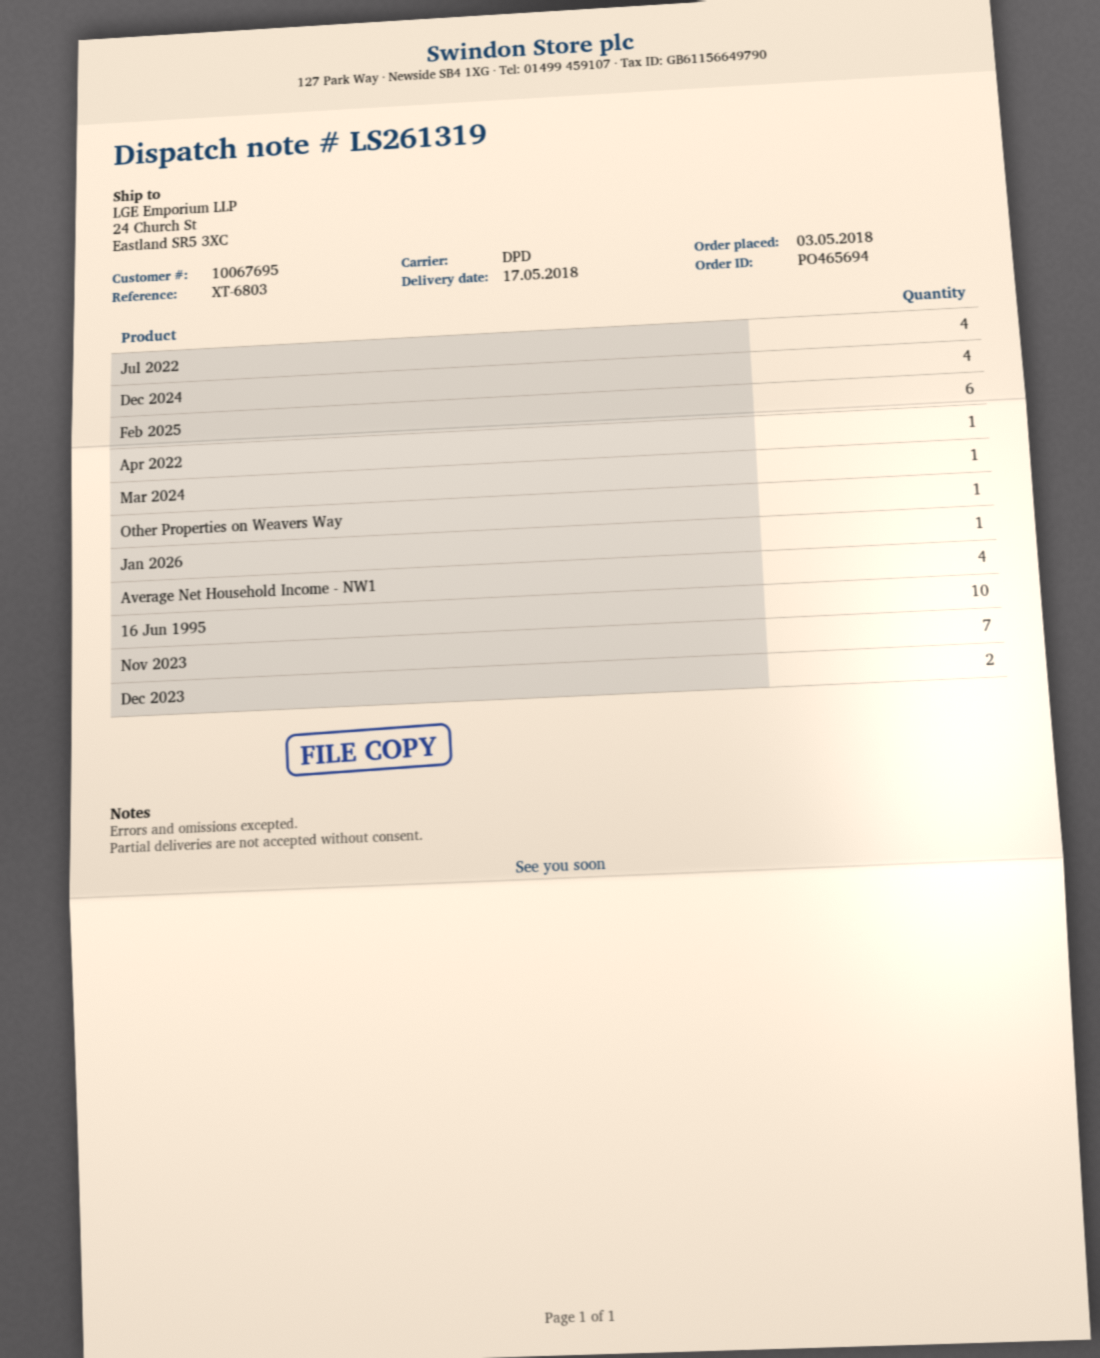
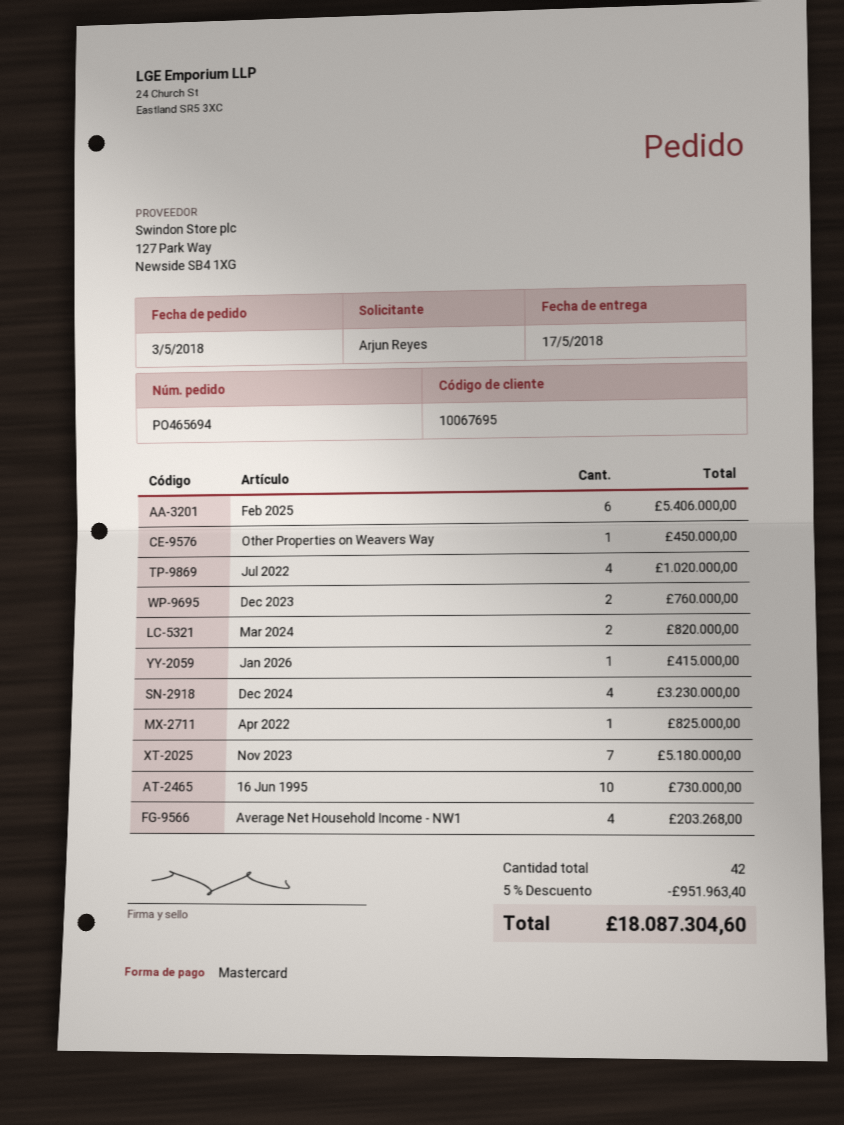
Mar 2024: 1 -> 2

